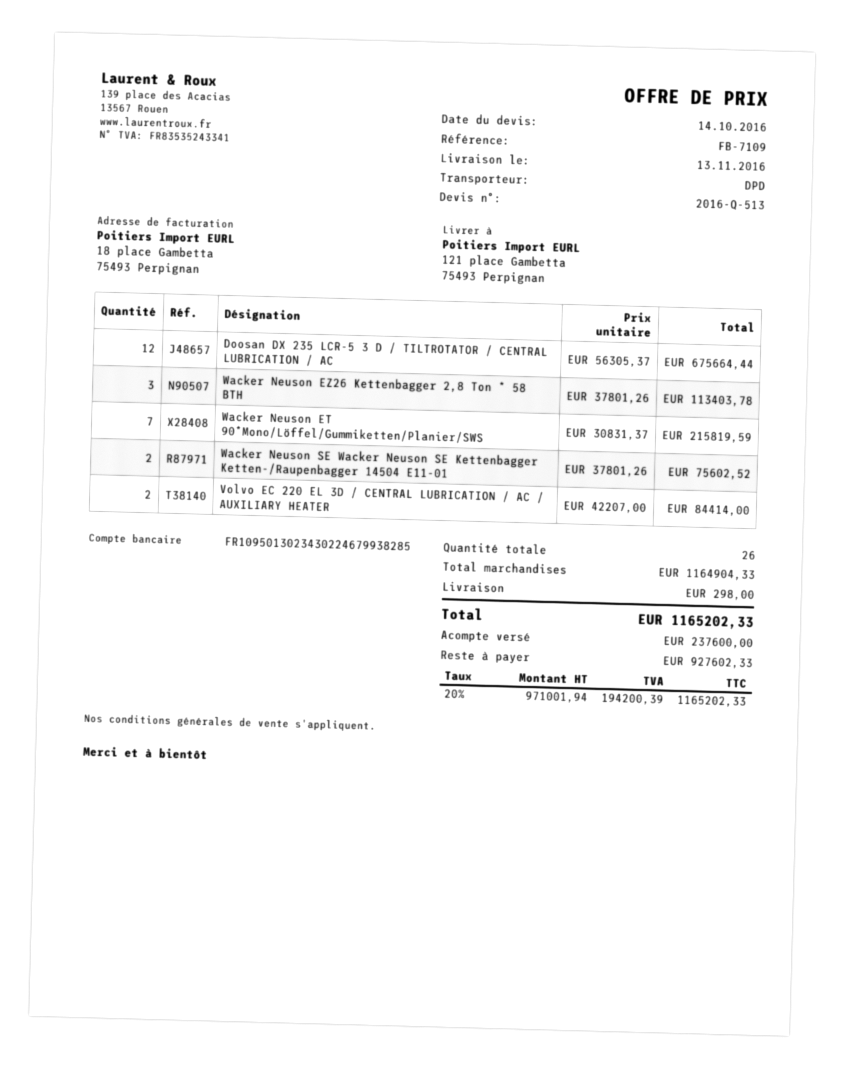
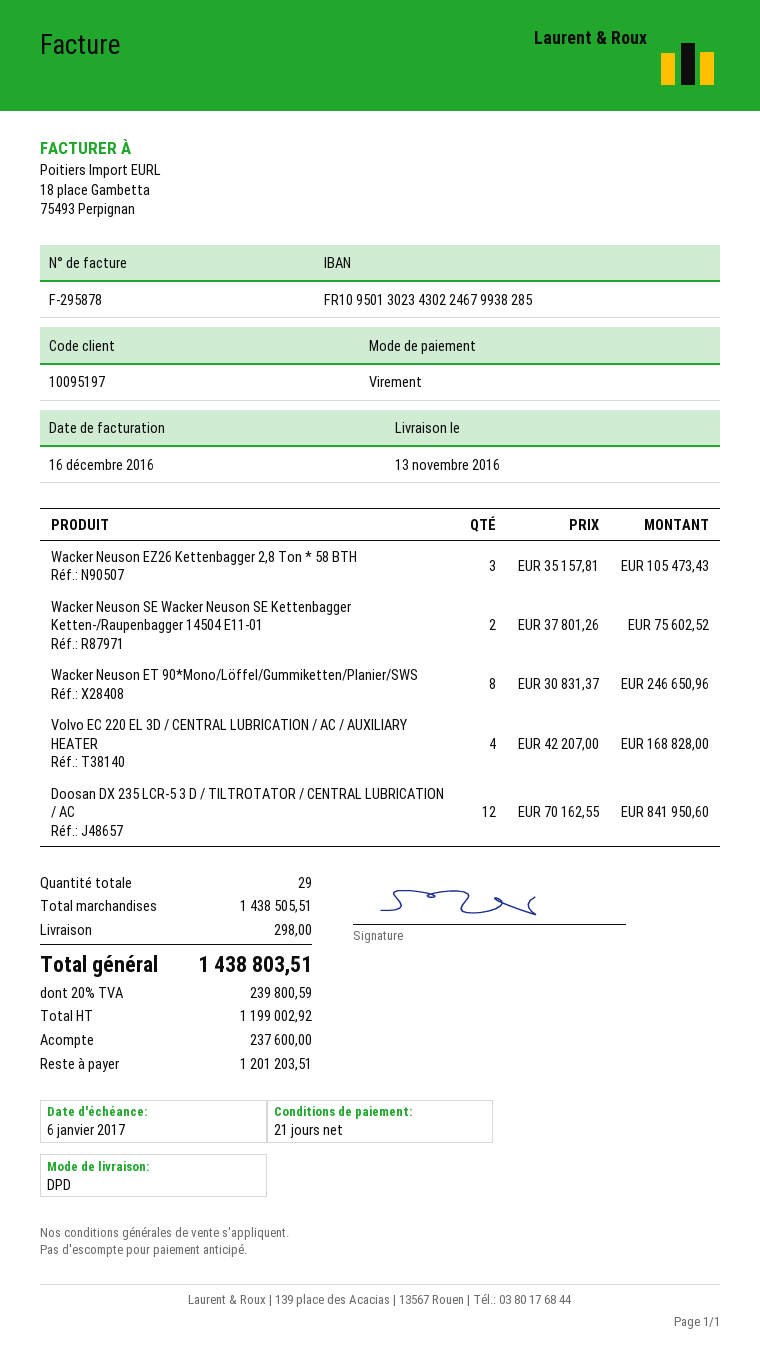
Doosan DX 235 LCR-5 3 D / TILTROTATOR / CENTRAL LUBRICATION / AC: 12 x 56305.37 = 675664.44 -> 12 x 70162.55 = 841950.60
Wacker Neuson EZ26 Kettenbagger 2,8 Ton * 58 BTH: 3 x 37801.26 = 113403.78 -> 3 x 35157.81 = 105473.43
Wacker Neuson ET 90*Mono/Löffel/Gummiketten/Planier/SWS: 7 x 30831.37 = 215819.59 -> 8 x 30831.37 = 246650.96
Volvo EC 220 EL 3D / CENTRAL LUBRICATION / AC / AUXILIARY HEATER: 2 x 42207.00 = 84414.00 -> 4 x 42207.00 = 168828.00
total quantity: 26 -> 29
subtotal: 1164904.33 -> 1438505.51
net: 971001.94 -> 1199002.92
tax: 20% = 194200.39 -> 20% = 239800.59
total: 1165202.33 -> 1438803.51
balance: 927602.33 -> 1201203.51

